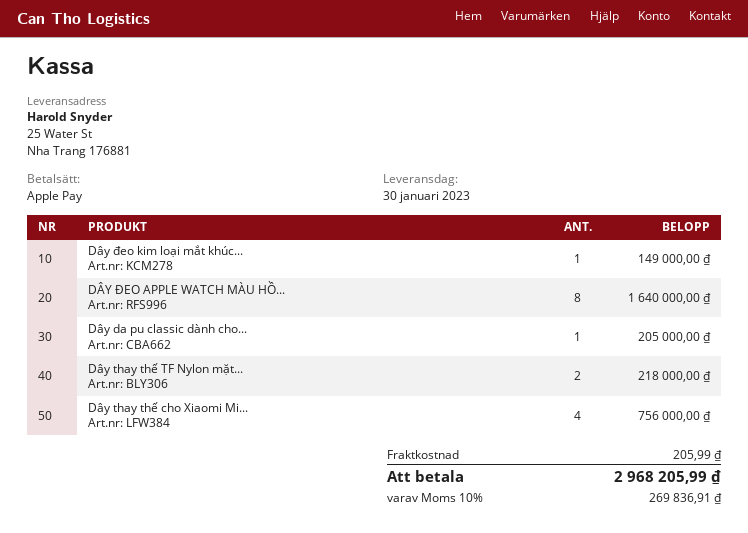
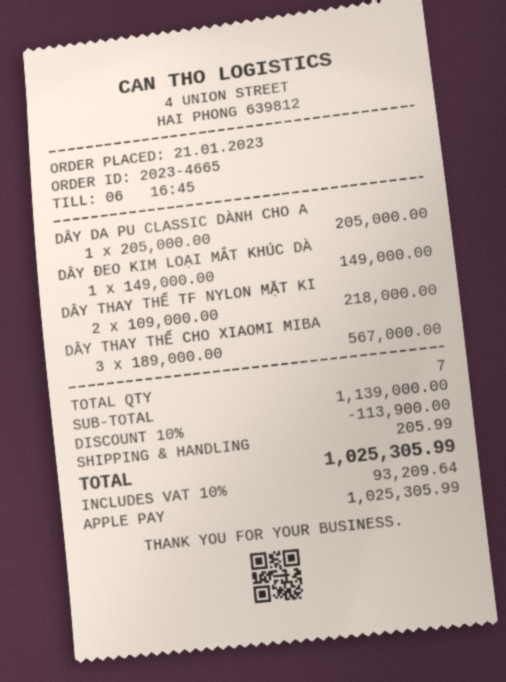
DÂY ĐEO APPLE WATCH MÀU HỒ...: 8 for 1640000.00 -> none
Dây thay thế cho Xiaomi Mi...: 4 for 756000.00 -> 3 for 567000.00
discount: none -> 10% = 113900.00
tax: 10% = 269836.91 -> 10% = 93209.64
total: 2968205.99 -> 1025305.99

